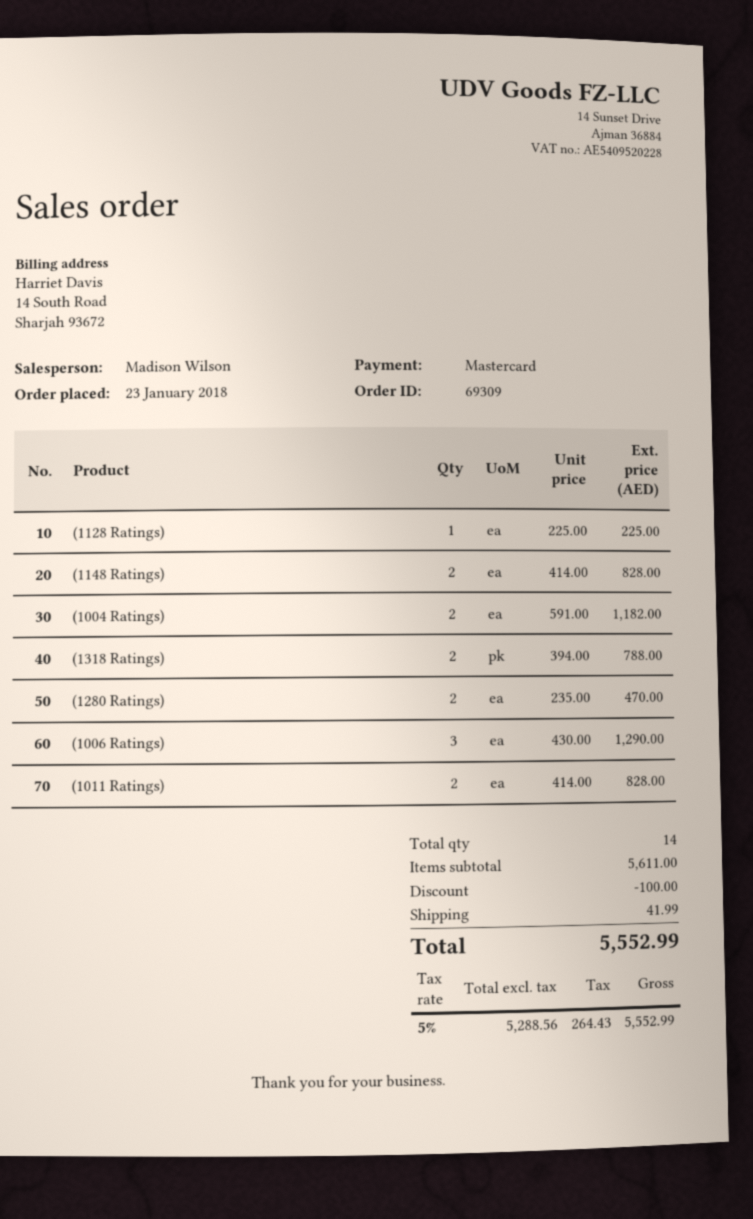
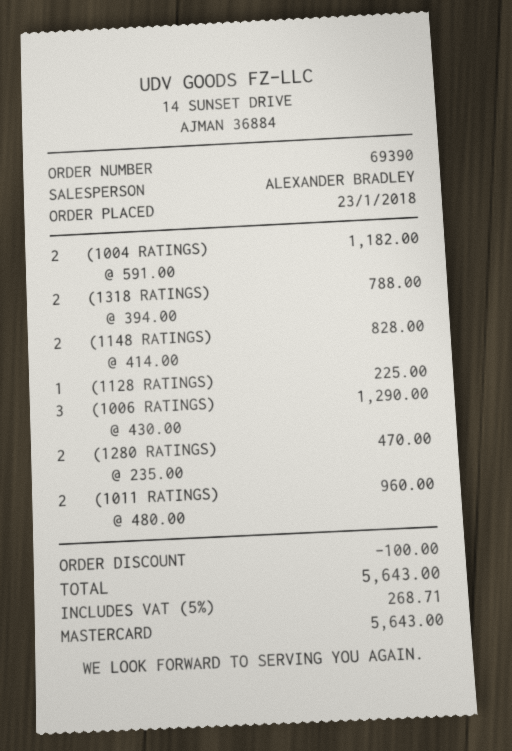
order number: 69309 -> 69390
sales rep: Madison Wilson -> ALEXANDER BRADLEY
(1011 Ratings): 2 x 414.00 = 828.00 -> 2 x 480.00 = 960.00
shipping: 41.99 -> none
tax: 5% = 264.43 -> 5% = 268.71
total: 5552.99 -> 5643.00

